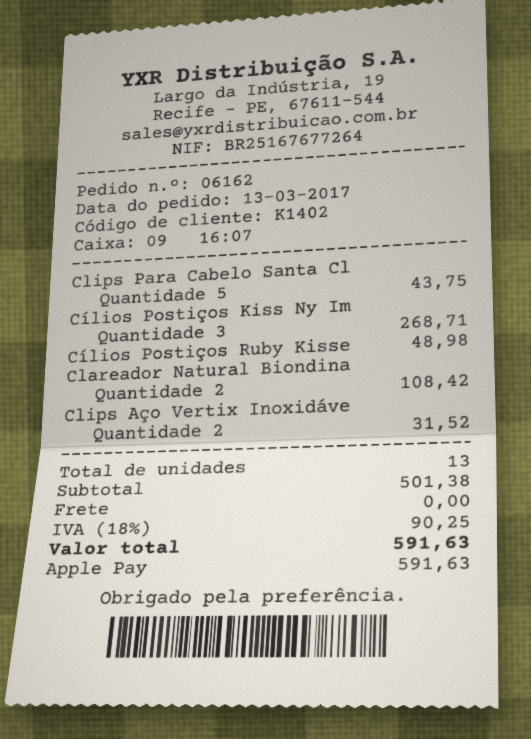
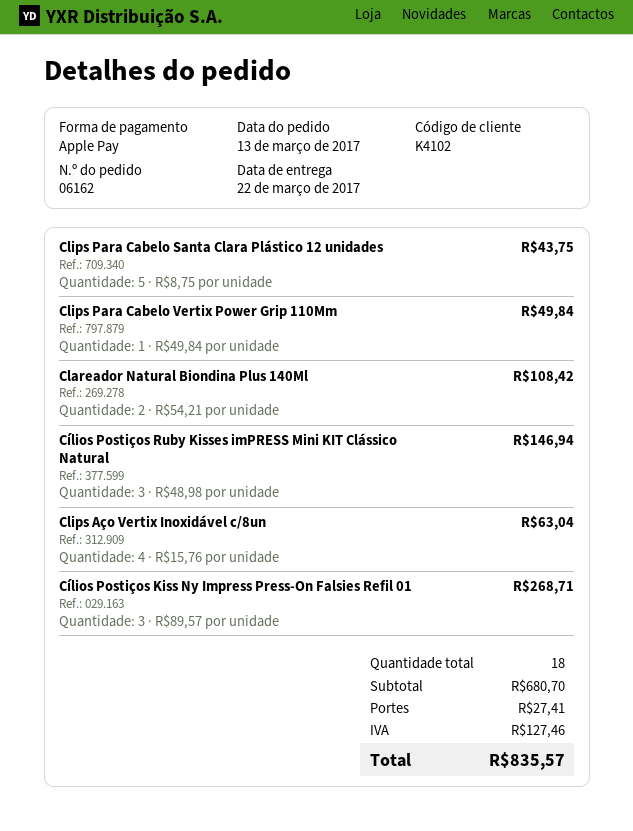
customer number: K1402 -> K4102
Cílios Postiços Ruby Kisse: 1 for 48.98 -> 3 for 146.94
Clips Aço Vertix Inoxidáve: 2 for 31.52 -> 4 for 63.04
Clips Para Cabelo Vertix Power Grip 110Mm: none -> 1 for 49.84
total quantity: 13 -> 18
subtotal: 501.38 -> 680.70
shipping: 0.00 -> 27.41
tax: 90.25 -> 127.46
total: 591.63 -> 835.57

